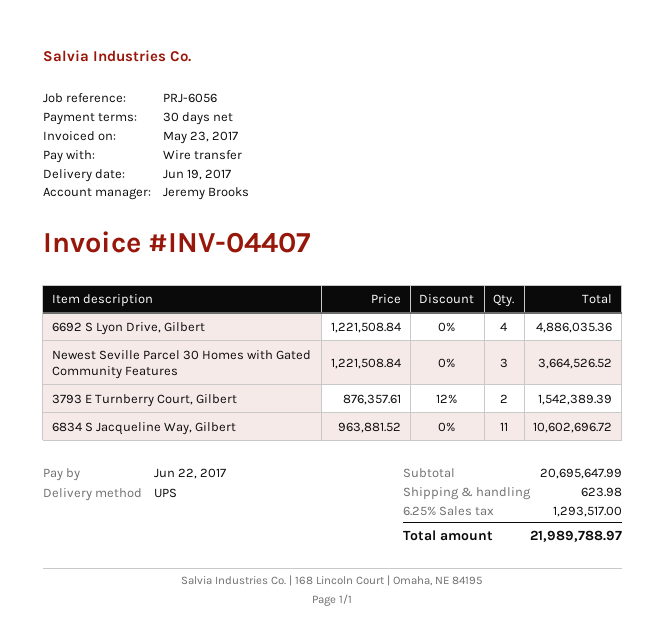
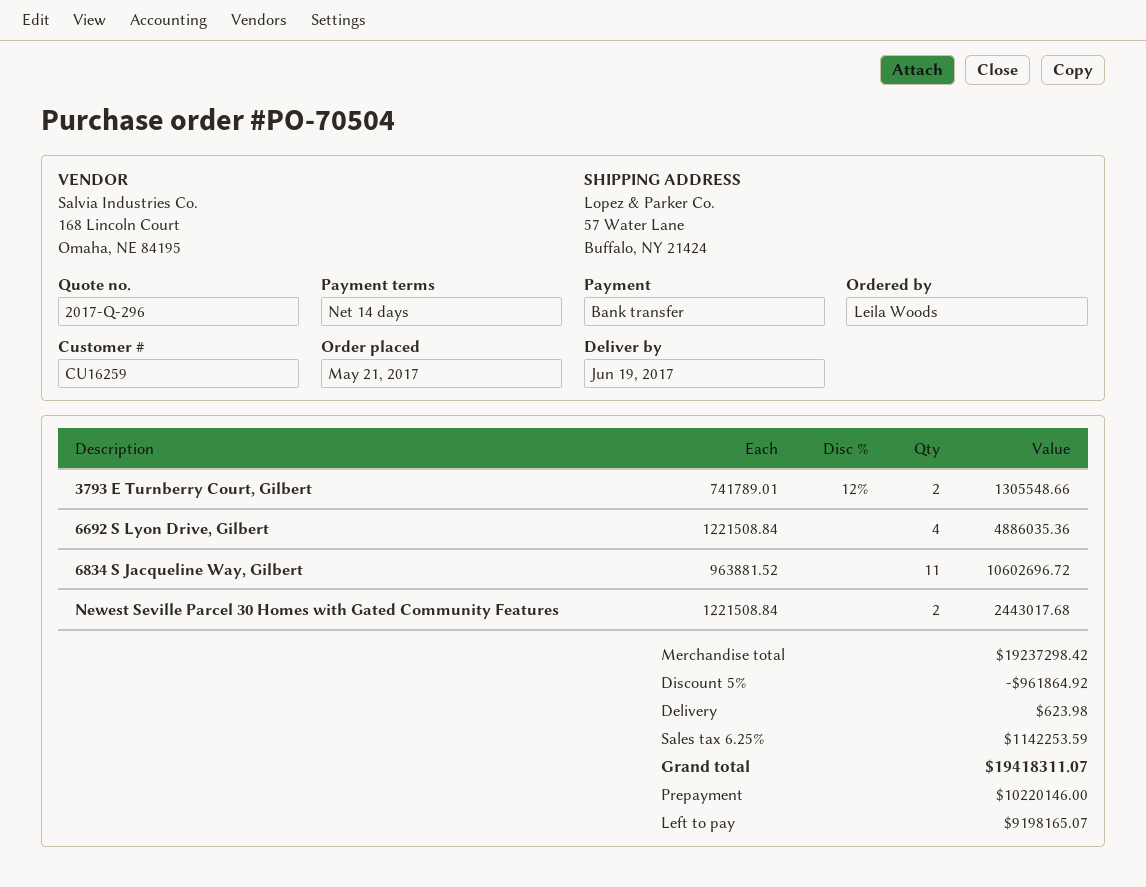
payment terms: 30 days -> 14 days
Newest Seville Parcel 30 Homes with Gated Community Features: 3 x 1221508.84 = 3664526.52 -> 2 x 1221508.84 = 2443017.68
3793 E Turnberry Court, Gilbert: 2 x 876357.61 - 12% = 1542389.39 -> 2 x 741789.01 - 12% = 1305548.66
subtotal: 20695647.99 -> 19237298.42
discount: none -> 5% = 961864.92
tax: 6.25% = 1293517.00 -> 6.25% = 1142253.59
total: 21989788.97 -> 19418311.07

